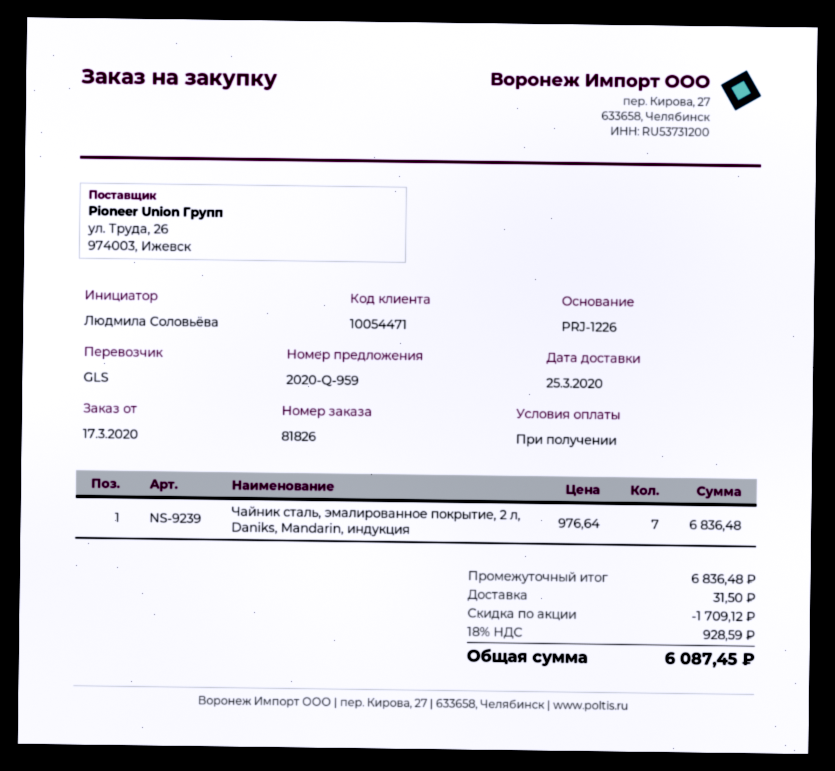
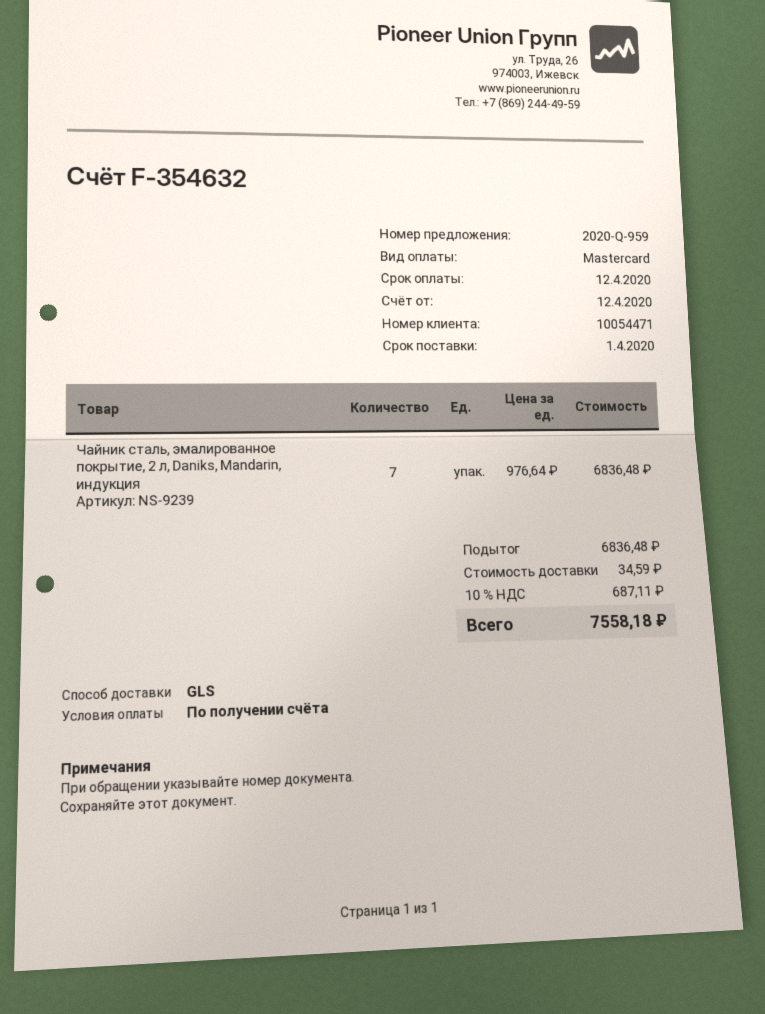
delivery date: 2020-03-25 -> 2020-04-01
discount: 1709.12 -> none
shipping: 31.50 -> 34.59
tax: 18% = 928.59 -> 10% = 687.11
total: 6087.45 -> 7558.18

